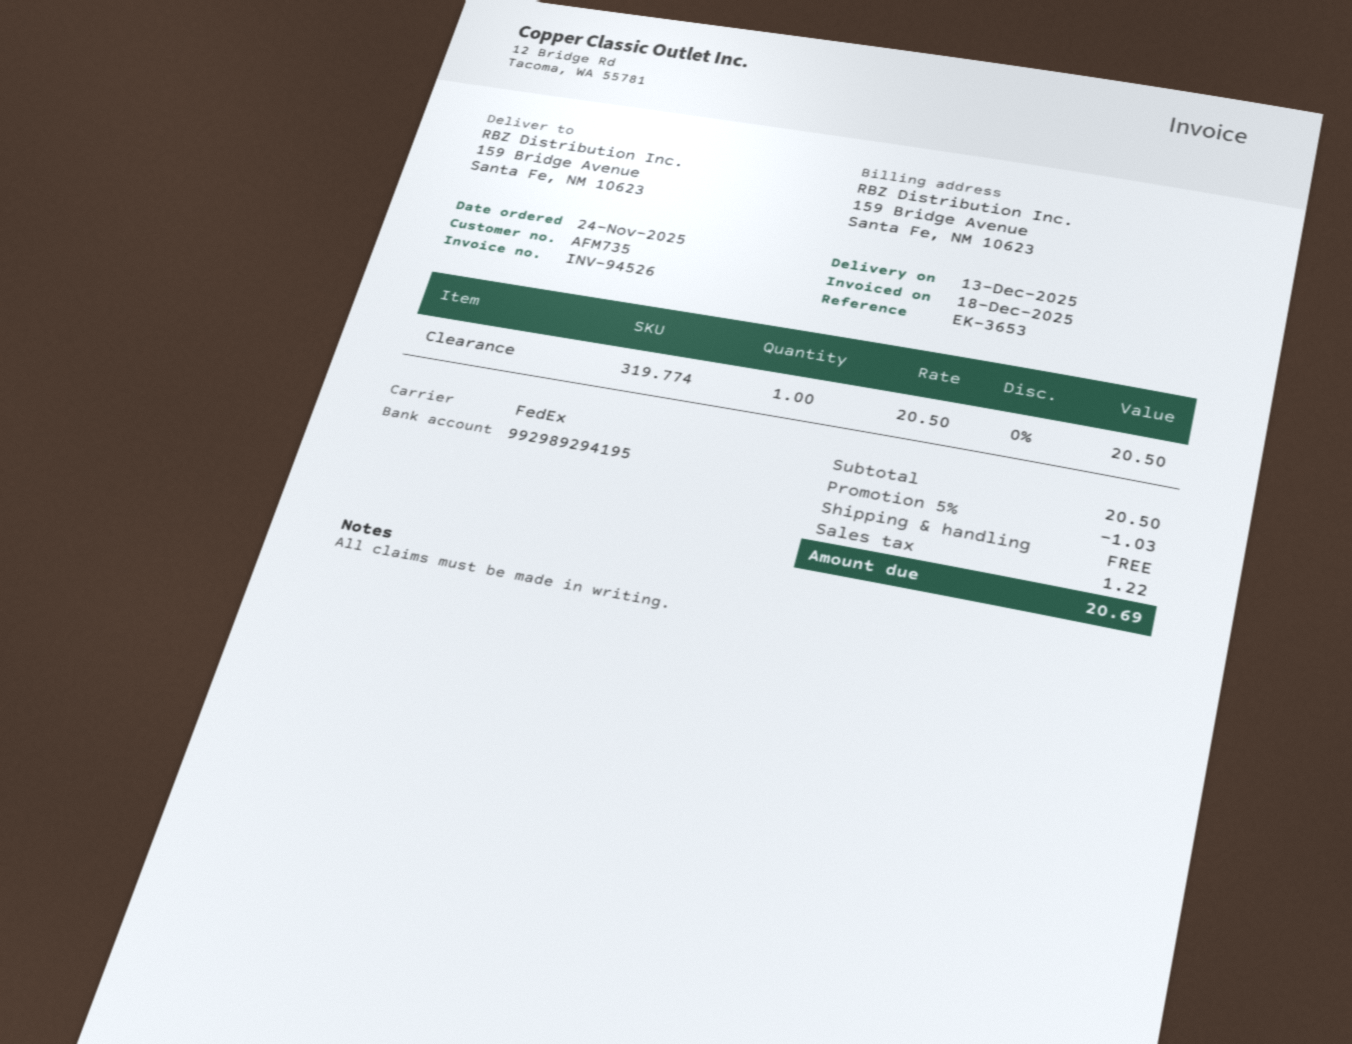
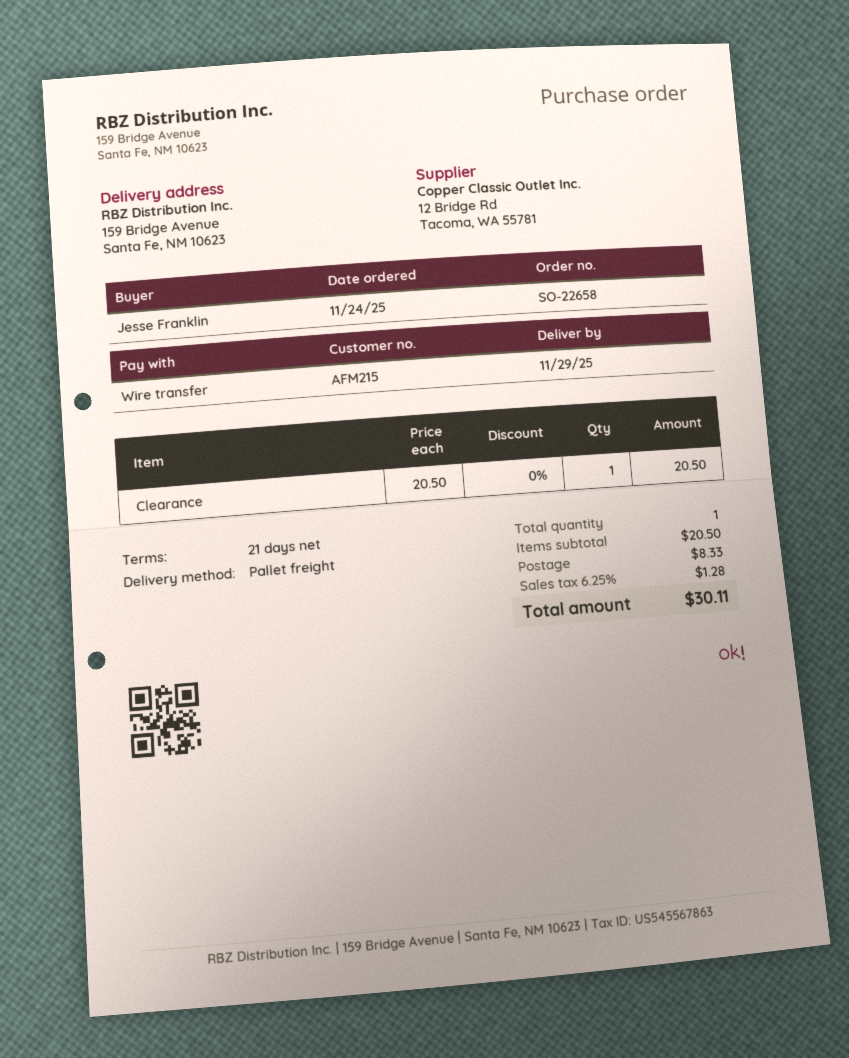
delivery date: 2025-12-13 -> 2025-11-29
customer number: AFM735 -> AFM215
shipping method: FedEx -> pallet freight
discount: 5% = 1.03 -> none
shipping: 0.00 -> 8.33
tax: 1.22 -> 1.28
total: 20.69 -> 30.11

